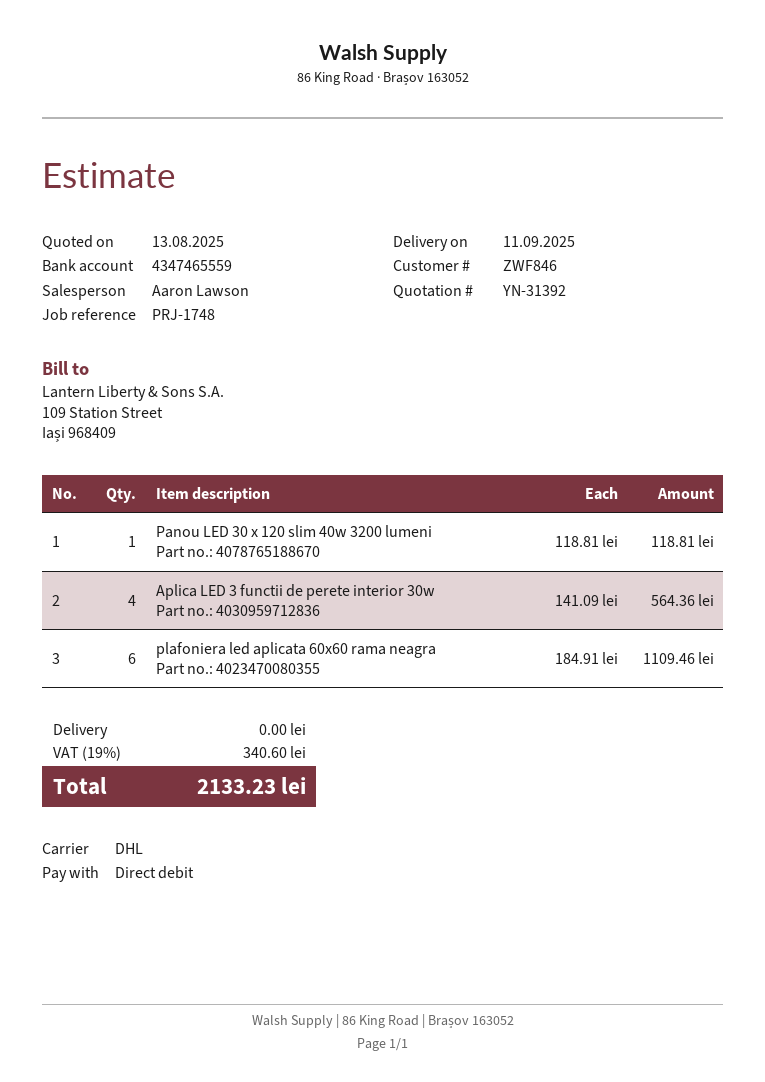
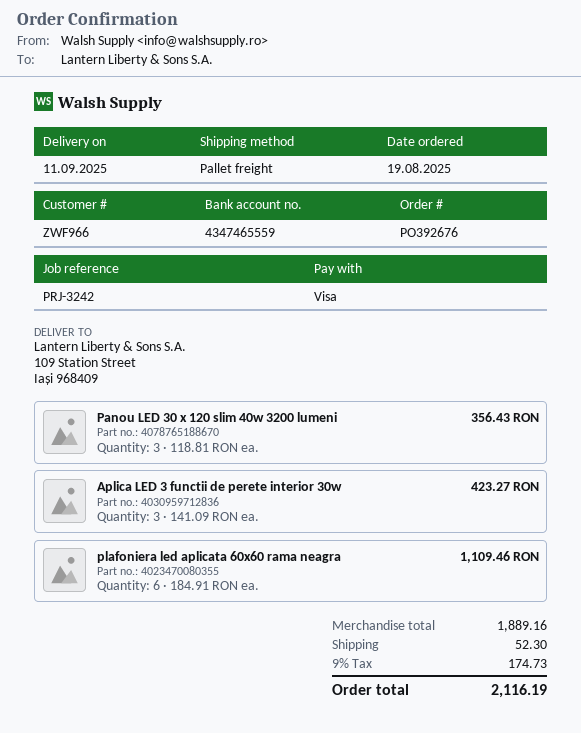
customer number: ZWF846 -> ZWF966
reference: PRJ-1748 -> PRJ-3242
payment method: direct debit -> Visa
shipping method: DHL -> pallet freight
Panou LED 30 x 120 slim 40w 3200 lumeni: 1 x 118.81 = 118.81 -> 3 x 118.81 = 356.43
Aplica LED 3 functii de perete interior 30w: 4 x 141.09 = 564.36 -> 3 x 141.09 = 423.27
shipping: 0.00 -> 52.30
tax: 19% = 340.60 -> 9% = 174.73
total: 2133.23 -> 2116.19

